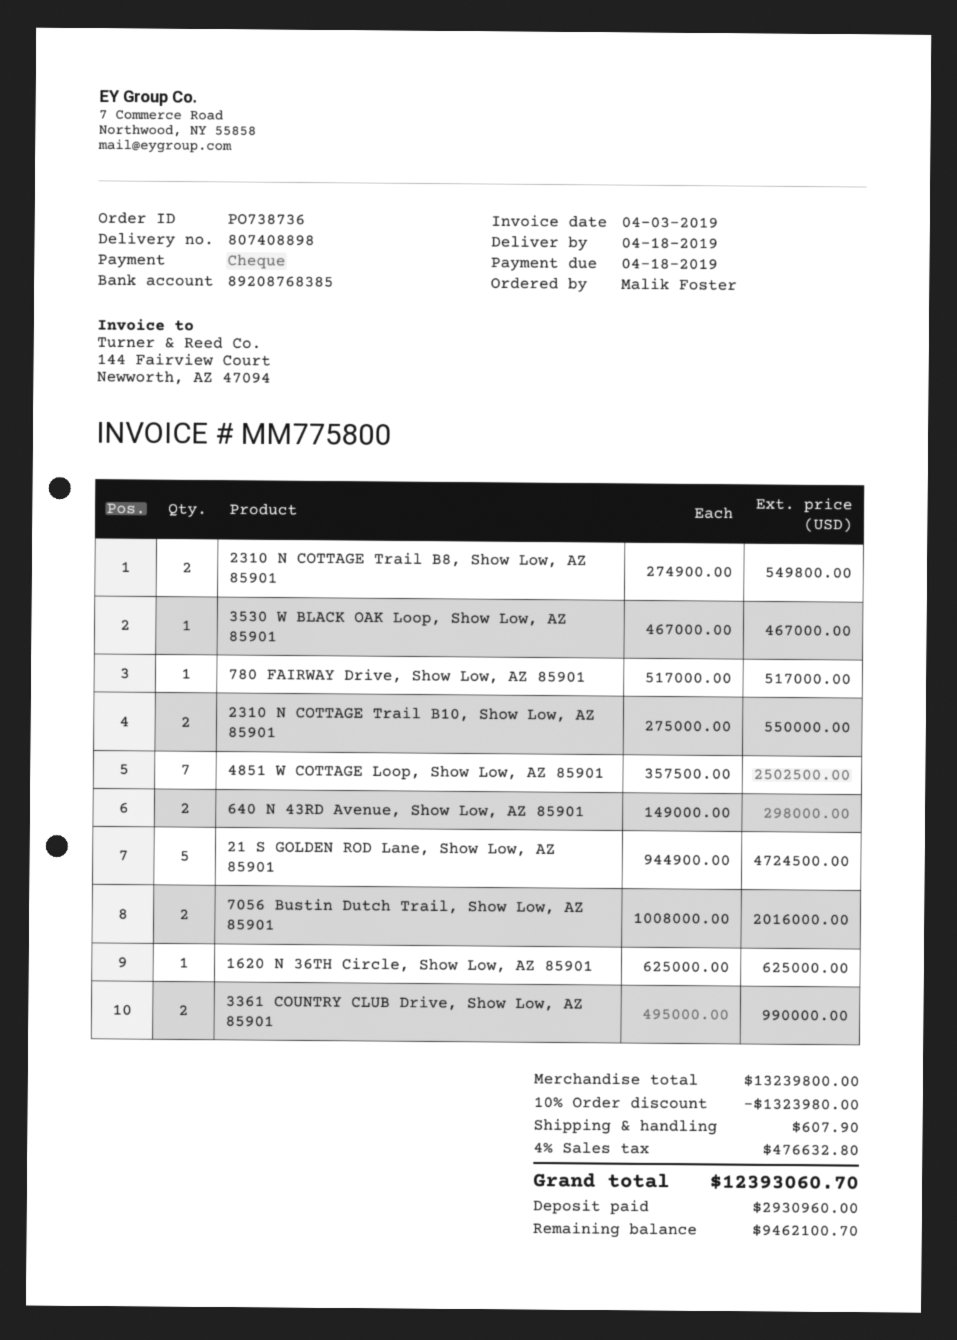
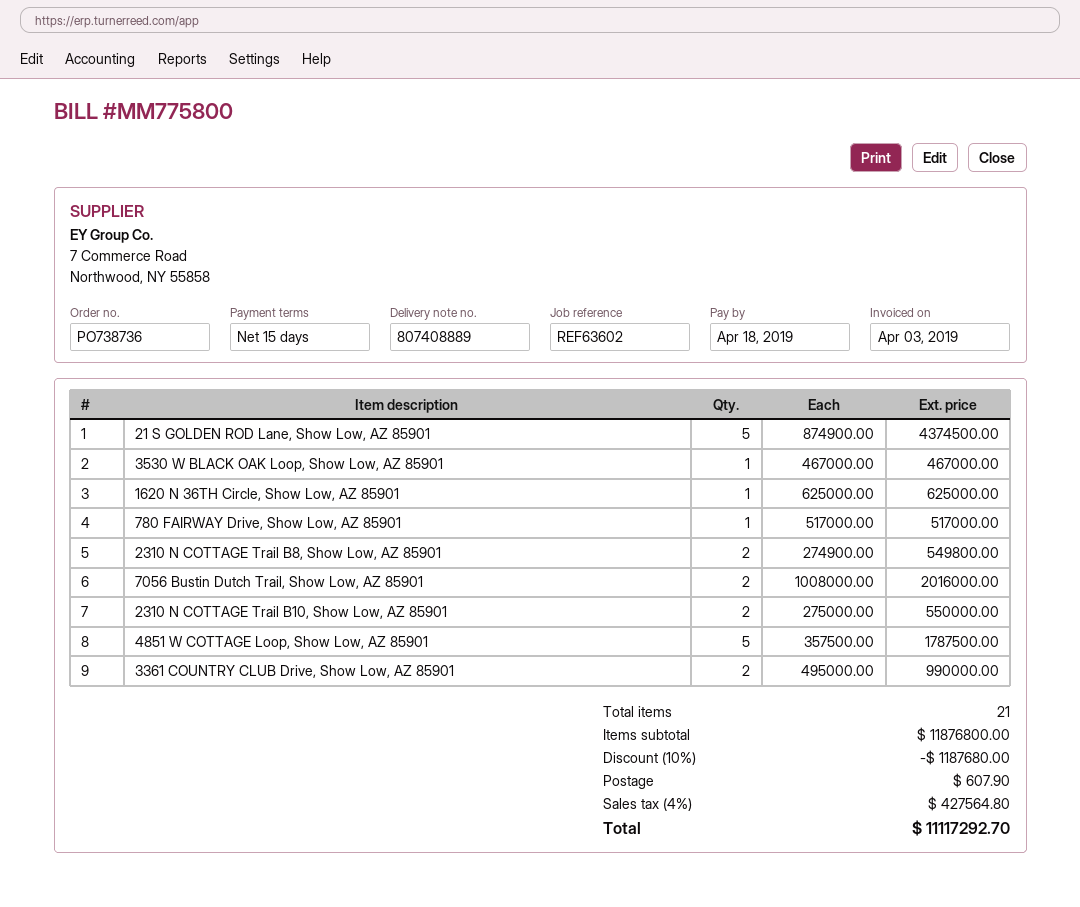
delivery note number: 807408898 -> 807408889
4851 W COTTAGE Loop, Show Low, AZ 85901: 7 x 357500.00 = 2502500.00 -> 5 x 357500.00 = 1787500.00
640 N 43RD Avenue, Show Low, AZ 85901: 2 x 149000.00 = 298000.00 -> none
21 S GOLDEN ROD Lane, Show Low, AZ 85901: 5 x 944900.00 = 4724500.00 -> 5 x 874900.00 = 4374500.00
subtotal: 13239800.00 -> 11876800.00
discount: 10% = 1323980.00 -> 10% = 1187680.00
tax: 4% = 476632.80 -> 4% = 427564.80
total: 12393060.70 -> 11117292.70

